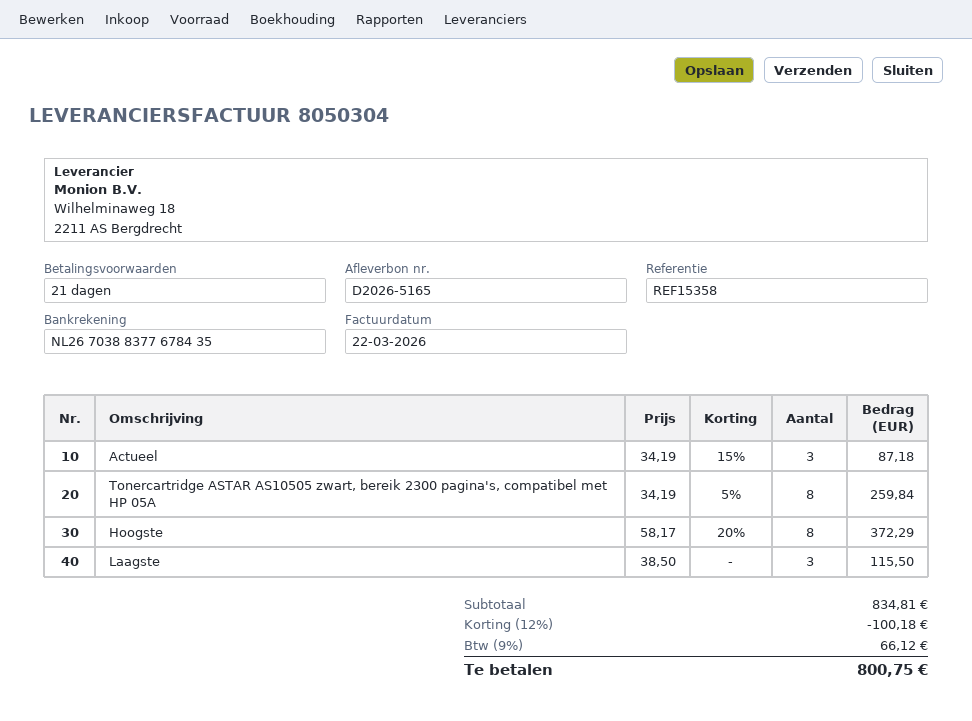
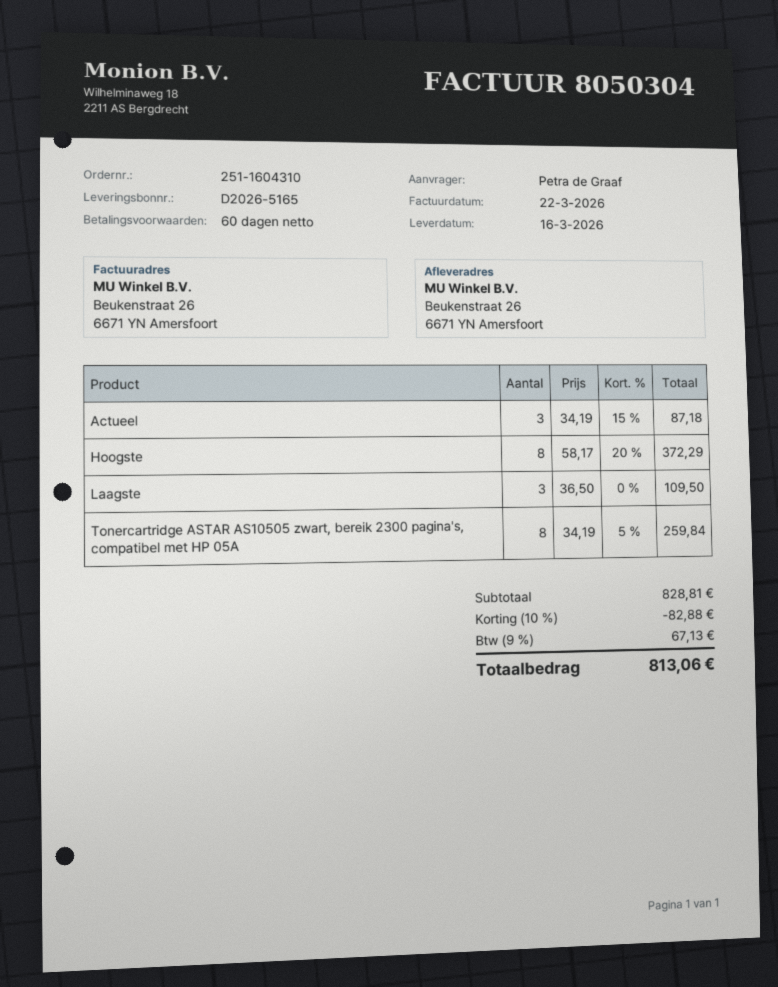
payment terms: 21 days -> 60 days
Laagste: 3 x 38.50 = 115.50 -> 3 x 36.50 = 109.50
subtotal: 834.81 -> 828.81
discount: 12% = 100.18 -> 10% = 82.88
tax: 9% = 66.12 -> 9% = 67.13
total: 800.75 -> 813.06

